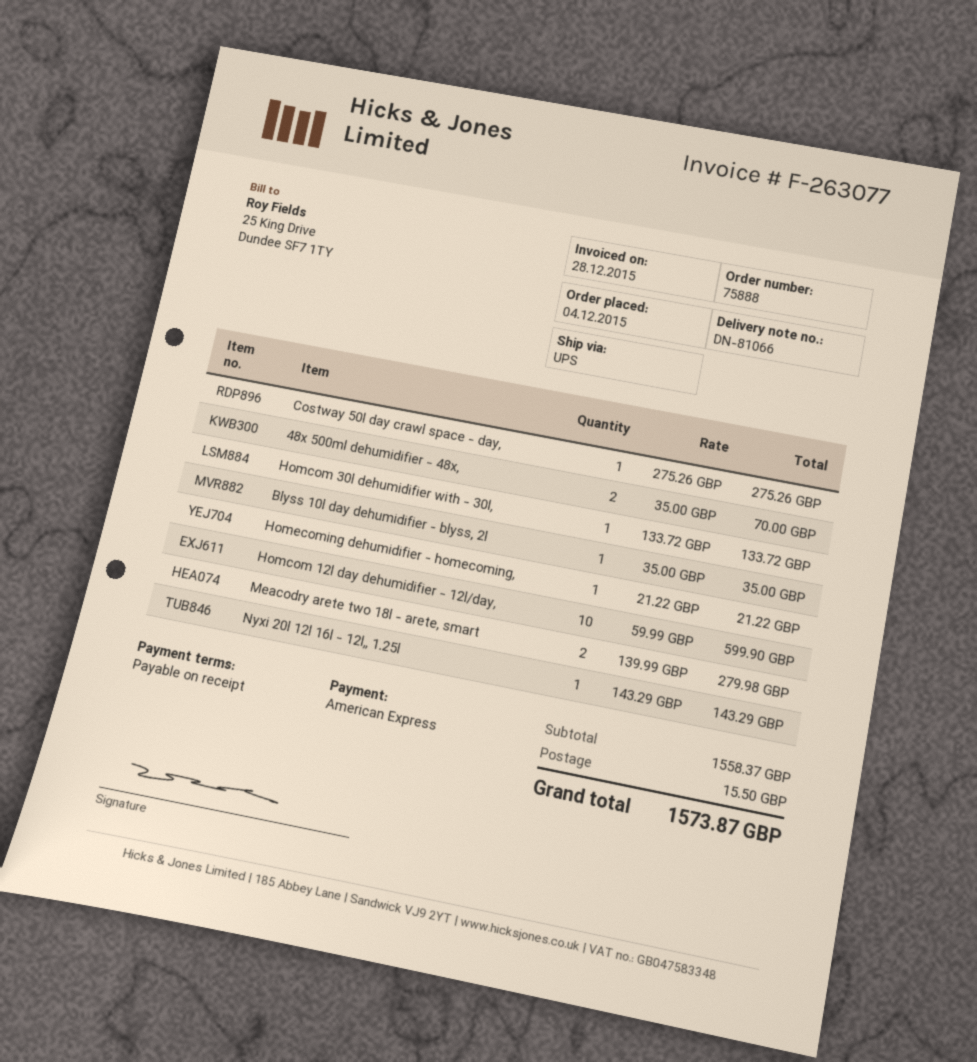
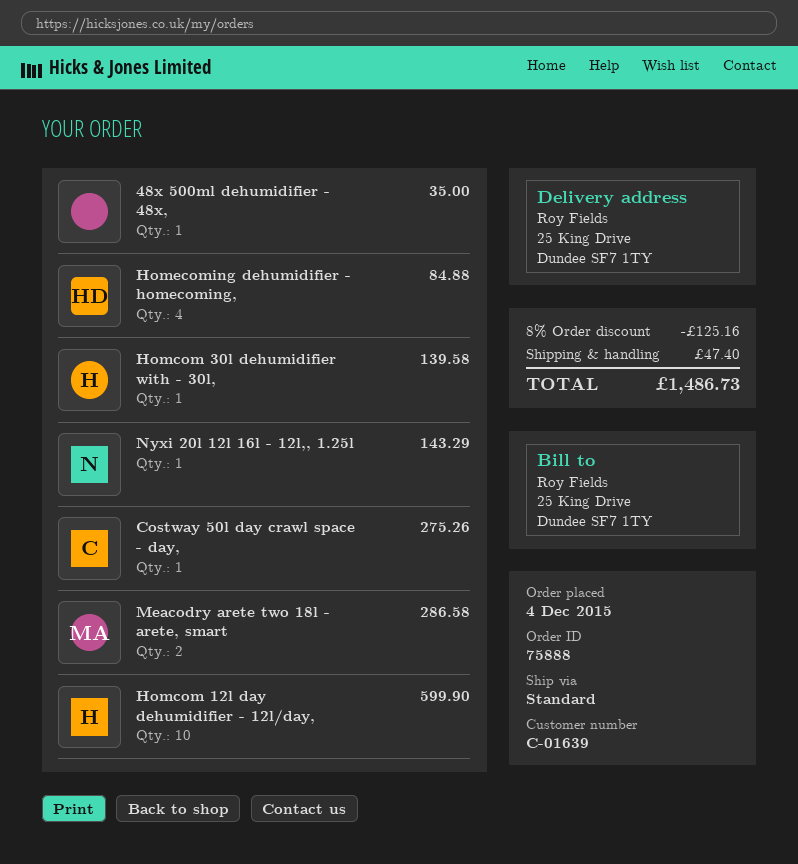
shipping method: UPS -> standard
48x 500ml dehumidifier - 48x,: 2 for 70.00 -> 1 for 35.00
Homcom 30l dehumidifier with - 30l,: 1 for 133.72 -> 1 for 139.58
Blyss 10l day dehumidifier - blyss, 2l: 1 for 35.00 -> none
Homecoming dehumidifier - homecoming,: 1 for 21.22 -> 4 for 84.88
Meacodry arete two 18l - arete, smart: 2 for 279.98 -> 2 for 286.58
discount: none -> 8% = 125.16
shipping: 15.50 -> 47.40
total: 1573.87 -> 1486.73

